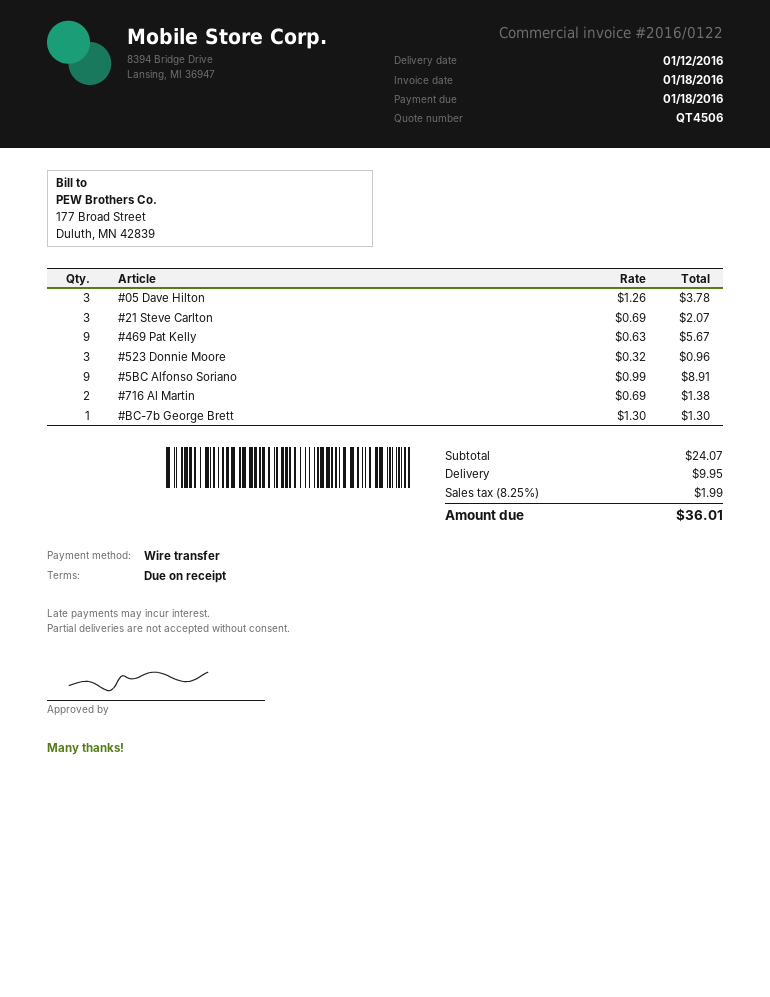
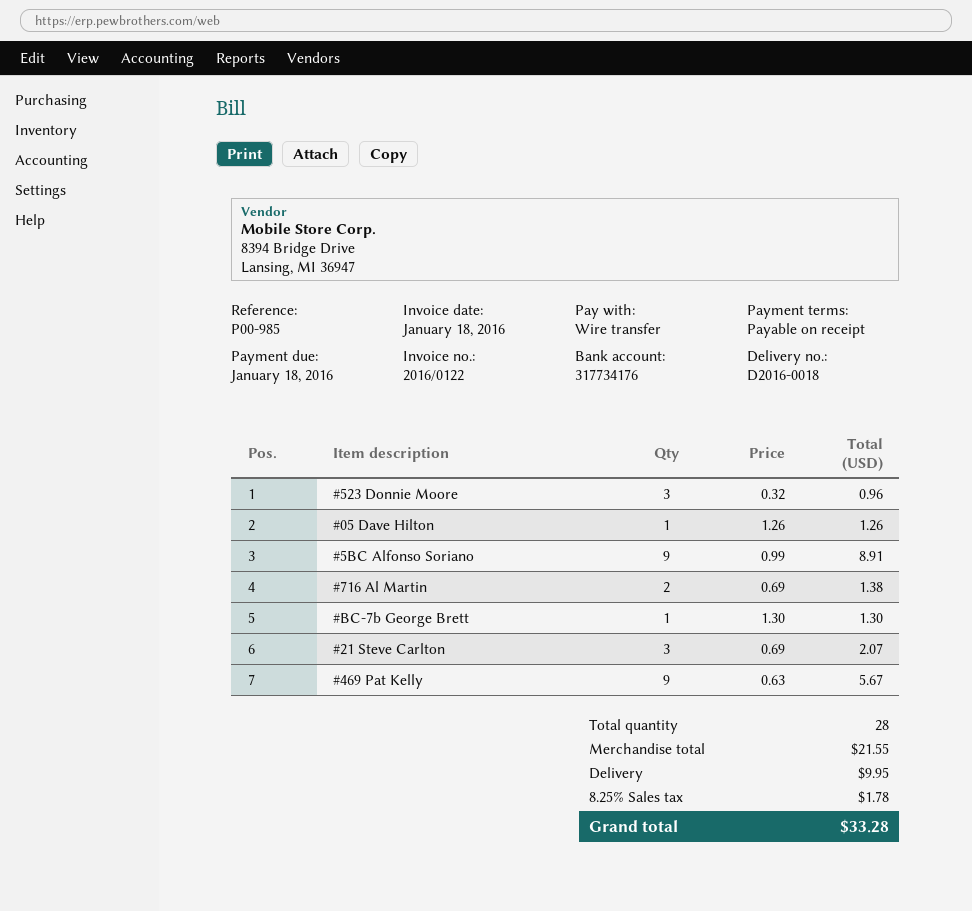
#05 Dave Hilton: 3 x 1.26 = 3.78 -> 1 x 1.26 = 1.26
subtotal: 24.07 -> 21.55
tax: 8.25% = 1.99 -> 8.25% = 1.78
total: 36.01 -> 33.28

